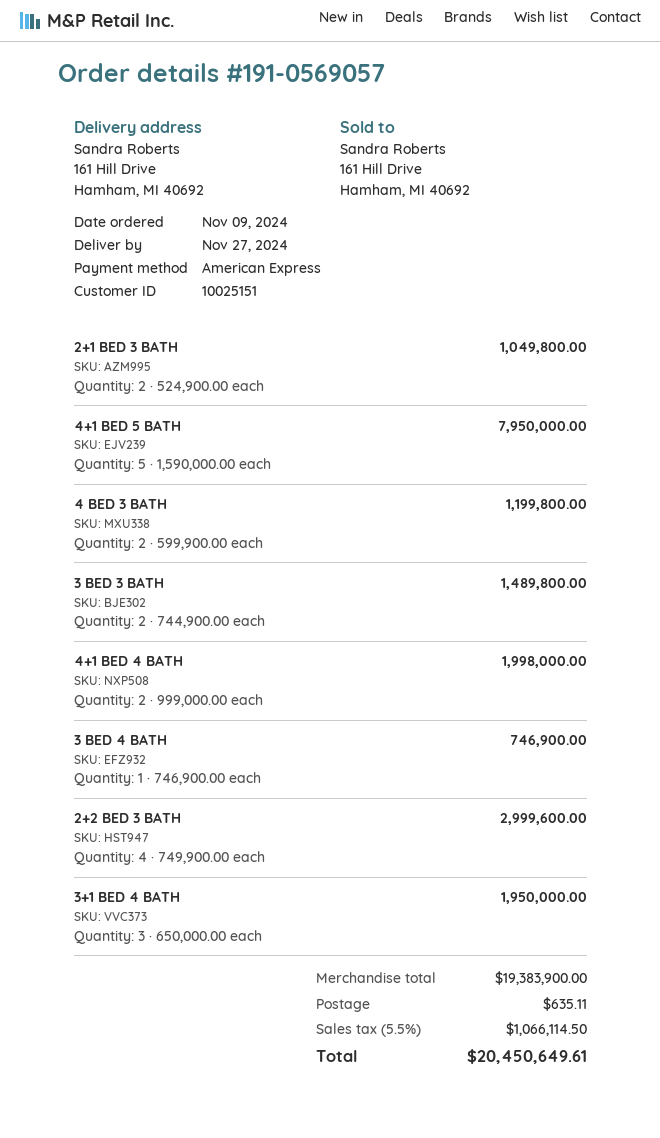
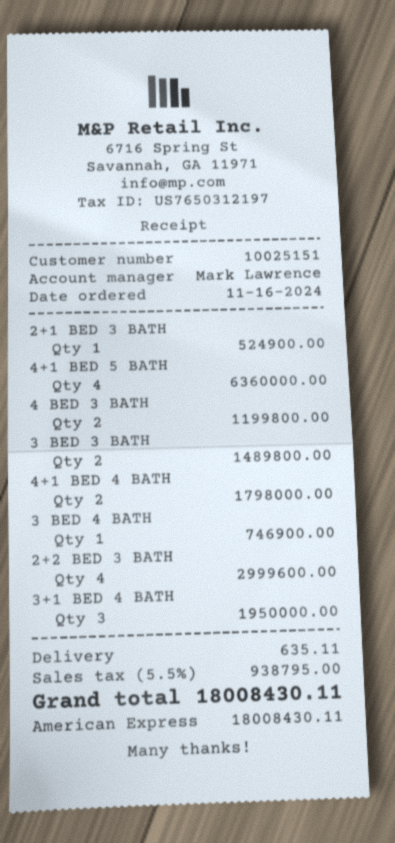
order date: 2024-11-09 -> 2024-11-16
2+1 BED 3 BATH: 2 for 1049800.00 -> 1 for 524900.00
4+1 BED 5 BATH: 5 for 7950000.00 -> 4 for 6360000.00
4+1 BED 4 BATH: 2 for 1998000.00 -> 2 for 1798000.00
tax: 5.5% = 1066114.50 -> 5.5% = 938795.00
total: 20450649.61 -> 18008430.11

